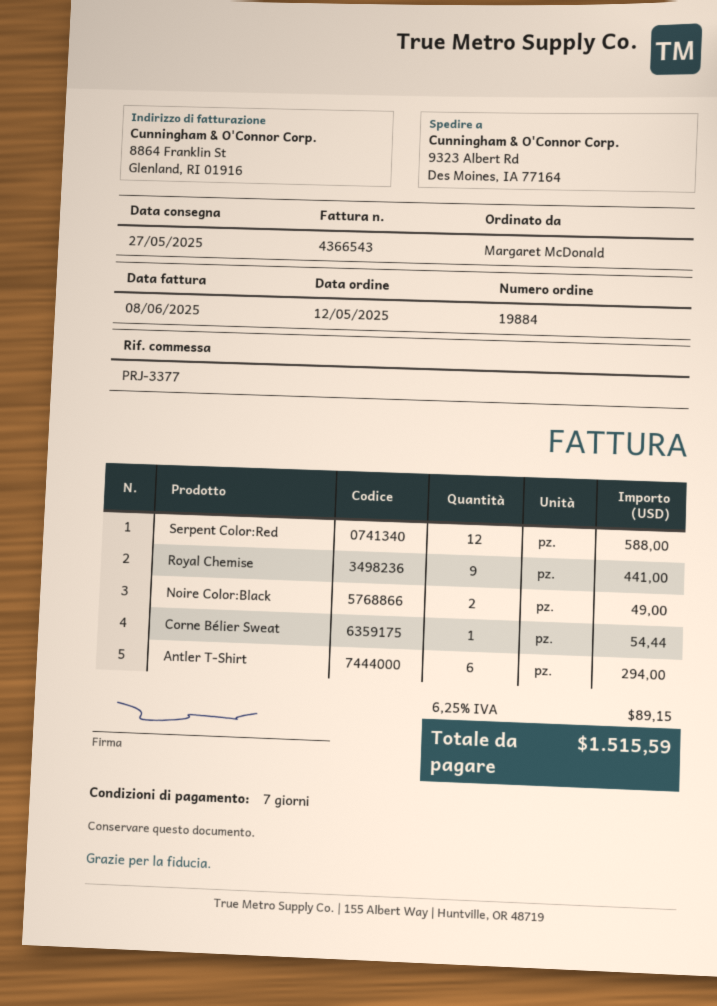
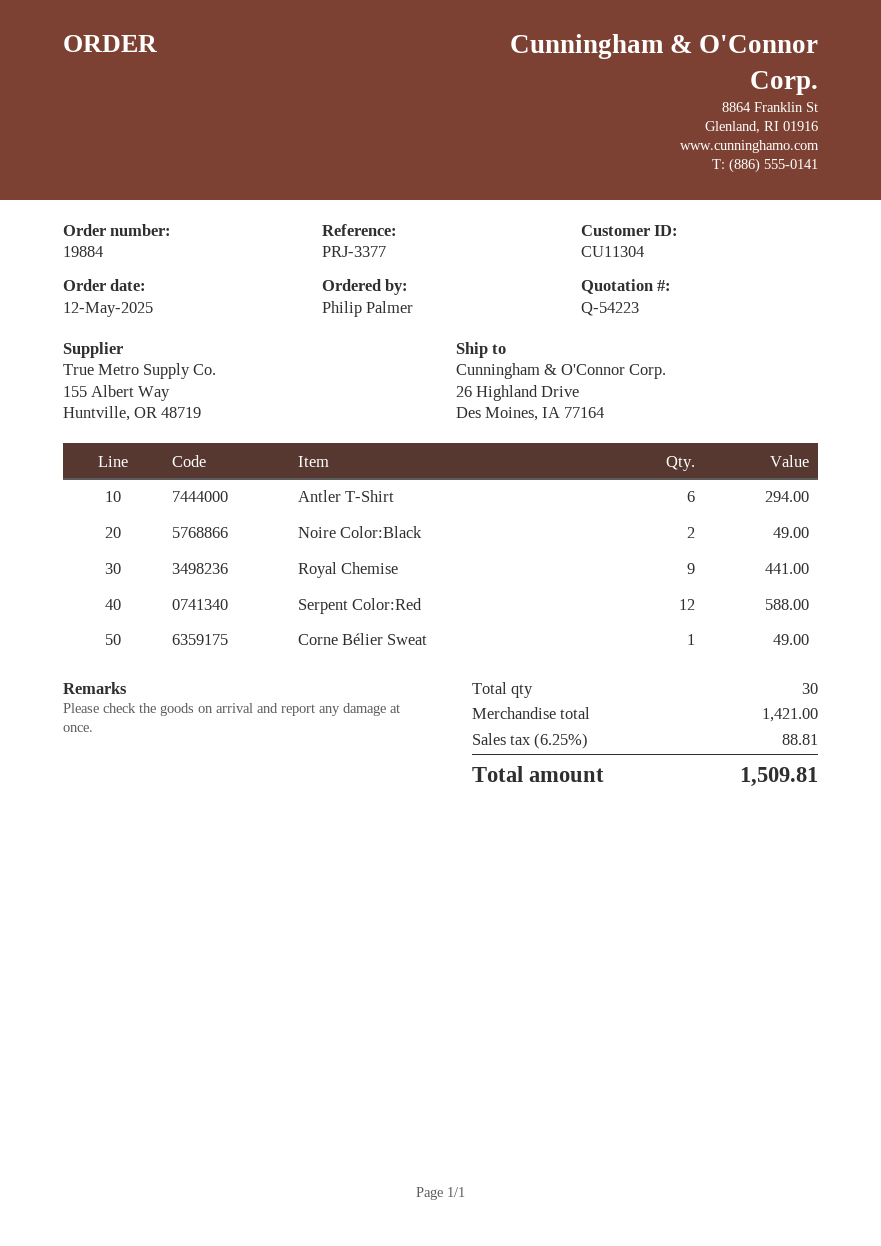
ordered by: Margaret McDonald -> Philip Palmer
ship to: 9323 Albert Rd, Des Moines, IA 77164 -> 26 Highland Drive, Des Moines, IA 77164
Corne Bélier Sweat: 1 for 54.44 -> 1 for 49.00
tax: 6.25% = 89.15 -> 6.25% = 88.81
total: 1515.59 -> 1509.81

